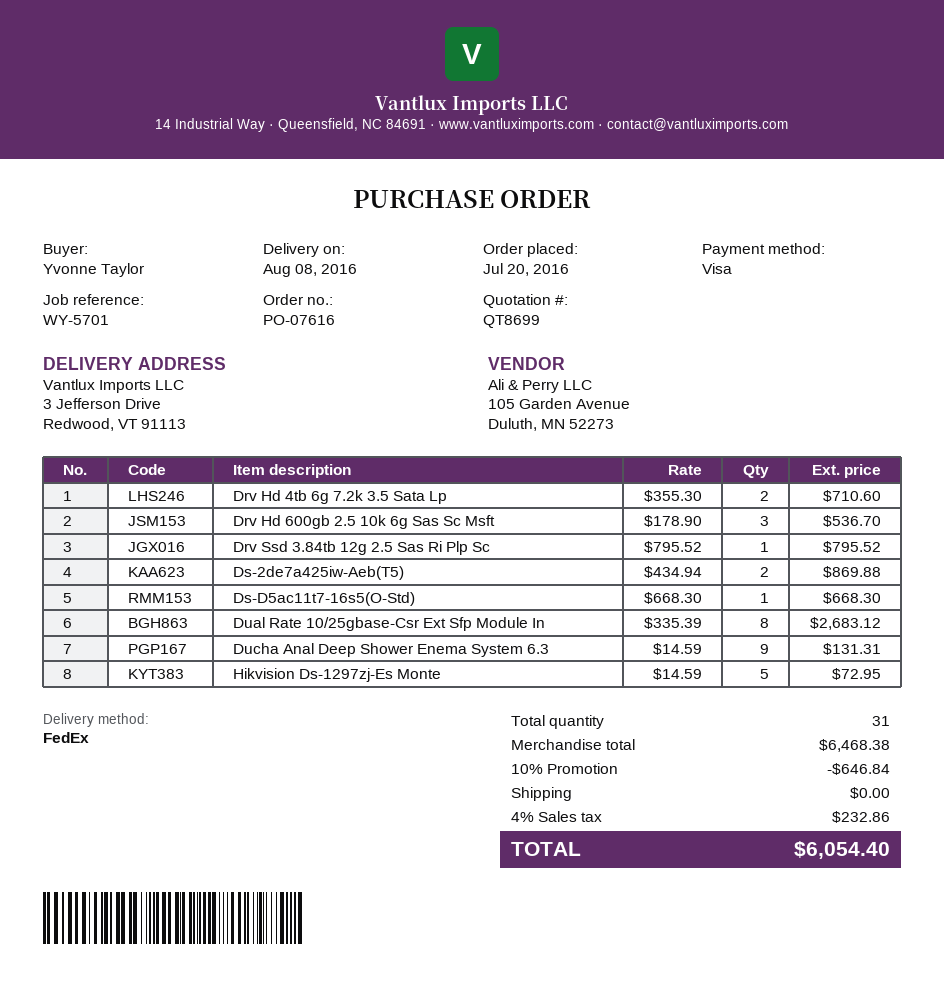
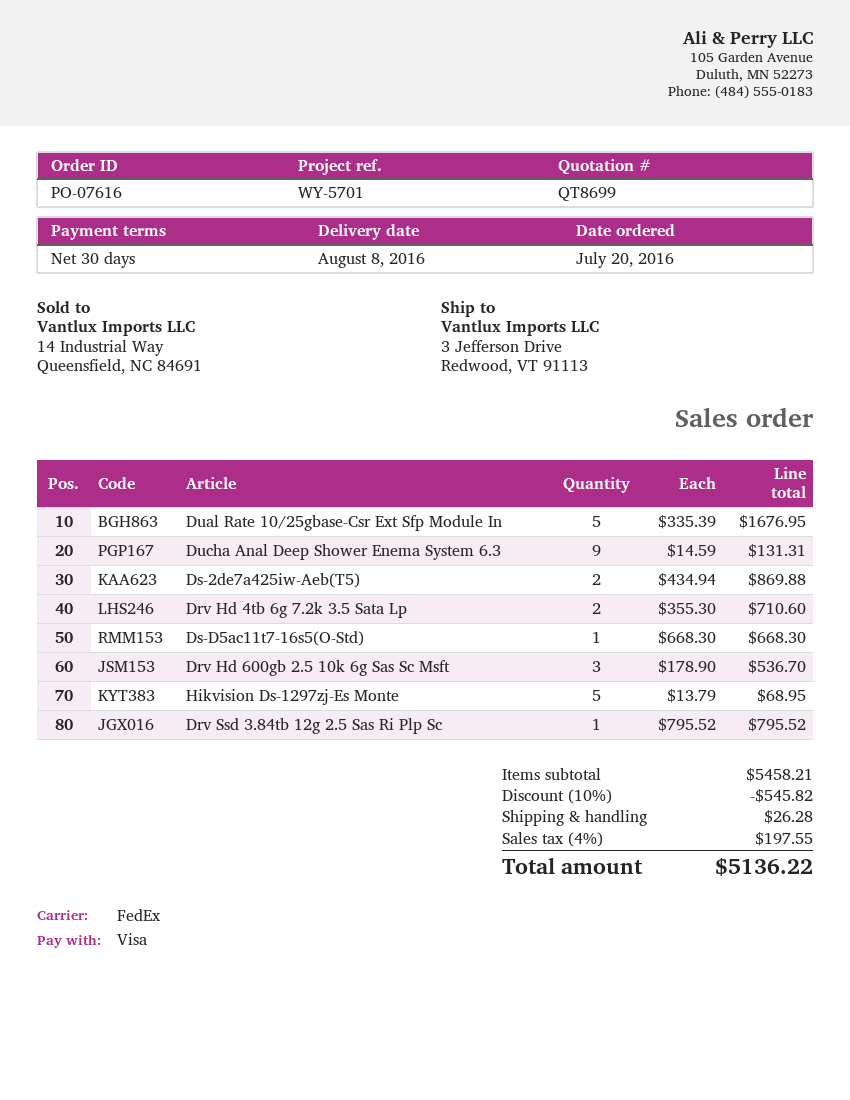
Dual Rate 10/25gbase-Csr Ext Sfp Module In: 8 x 335.39 = 2683.12 -> 5 x 335.39 = 1676.95
Hikvision Ds-1297zj-Es Monte: 5 x 14.59 = 72.95 -> 5 x 13.79 = 68.95
subtotal: 6468.38 -> 5458.21
discount: 10% = 646.84 -> 10% = 545.82
shipping: 0.00 -> 26.28
tax: 4% = 232.86 -> 4% = 197.55
total: 6054.40 -> 5136.22

